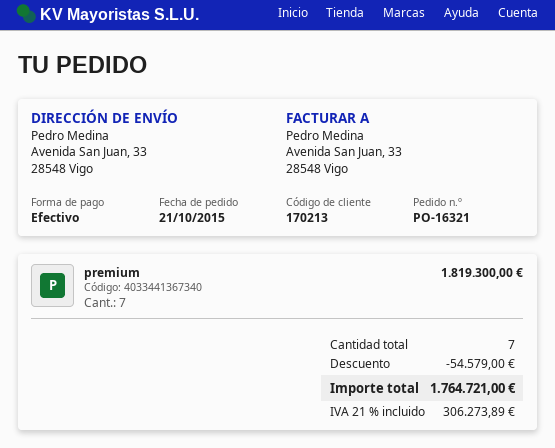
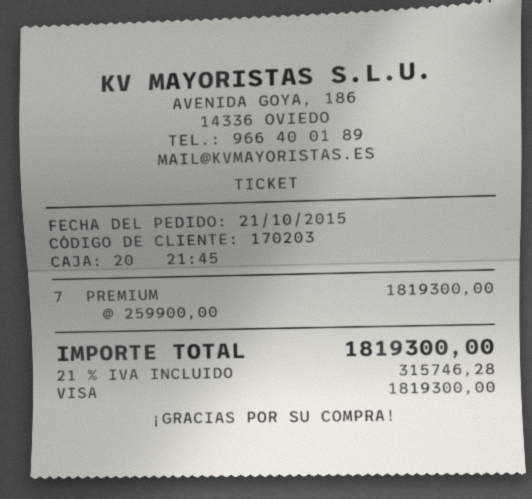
customer number: 170213 -> 170203
payment method: cash -> Visa
discount: 54579.00 -> none
tax: 21% = 306273.89 -> 21% = 315746.28
total: 1764721.00 -> 1819300.00

